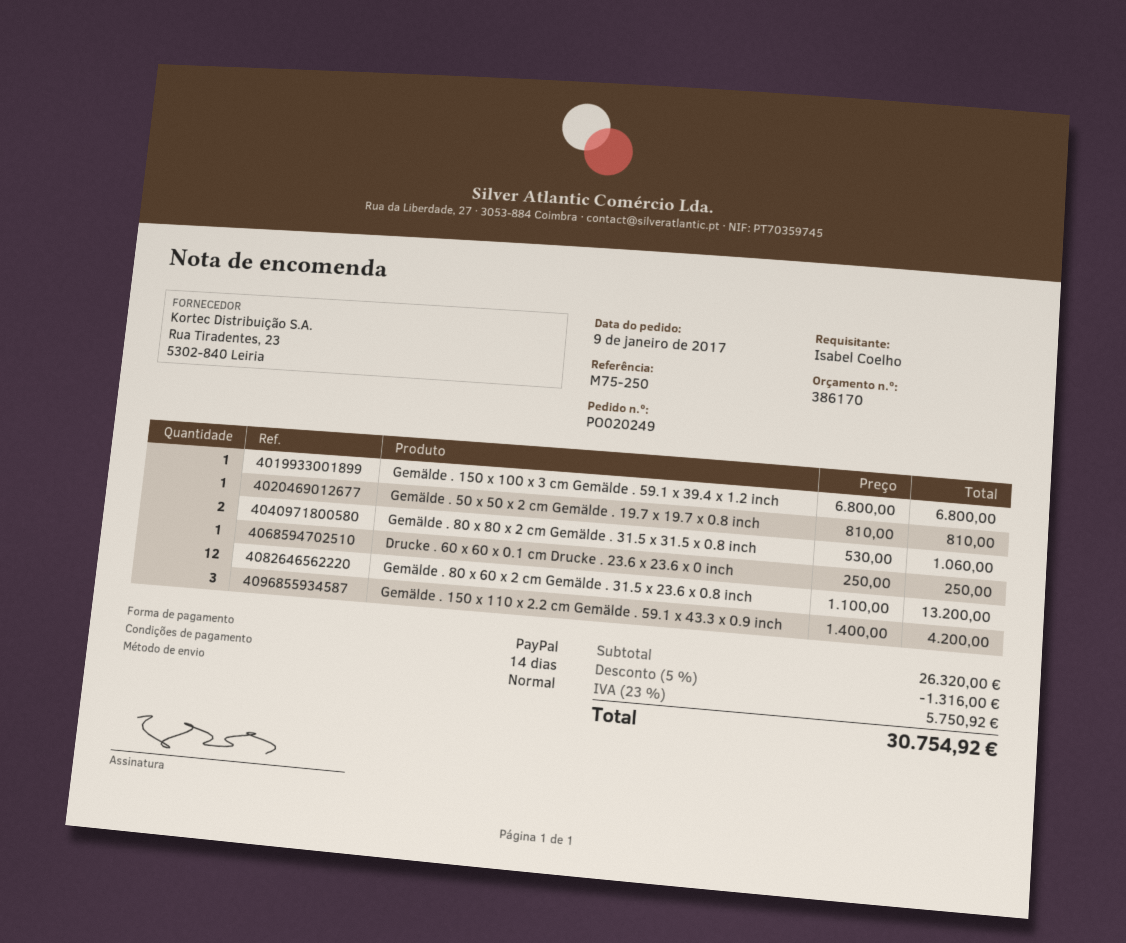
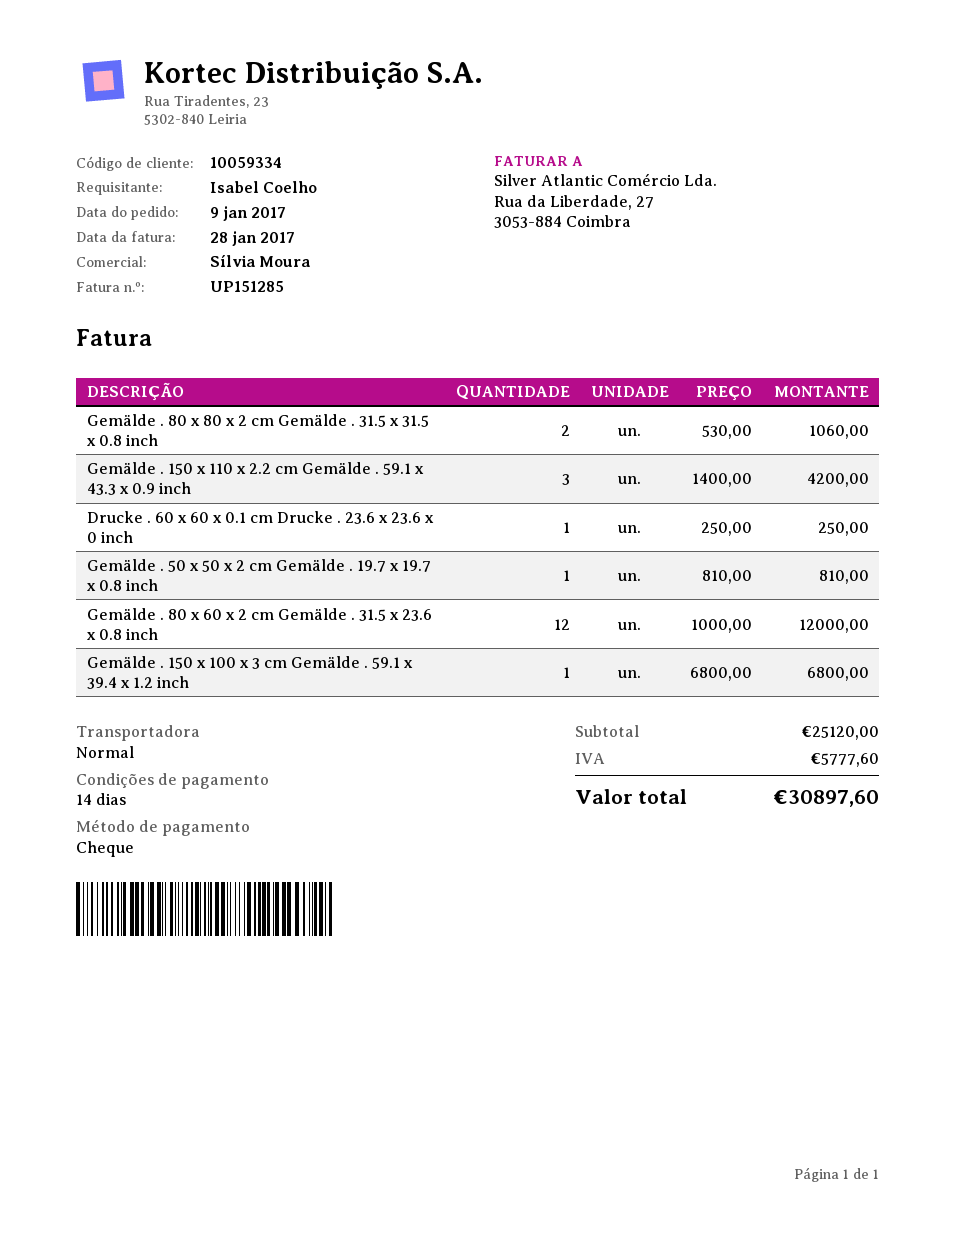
payment method: PayPal -> cheque
Gemälde . 80 x 60 x 2 cm Gemälde . 31.5 x 23.6 x 0.8 inch: 12 x 1100.00 = 13200.00 -> 12 x 1000.00 = 12000.00
subtotal: 26320.00 -> 25120.00
discount: 5% = 1316.00 -> none
tax: 5750.92 -> 5777.60
total: 30754.92 -> 30897.60

